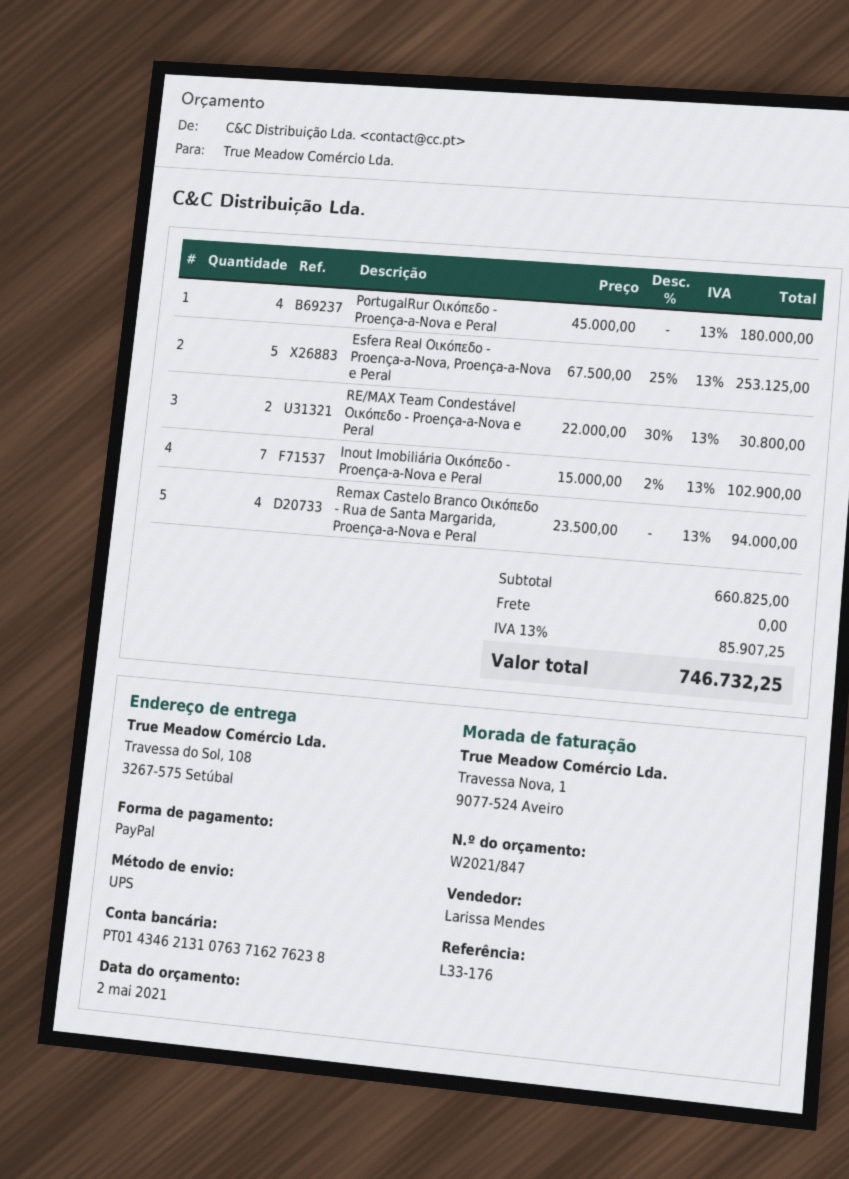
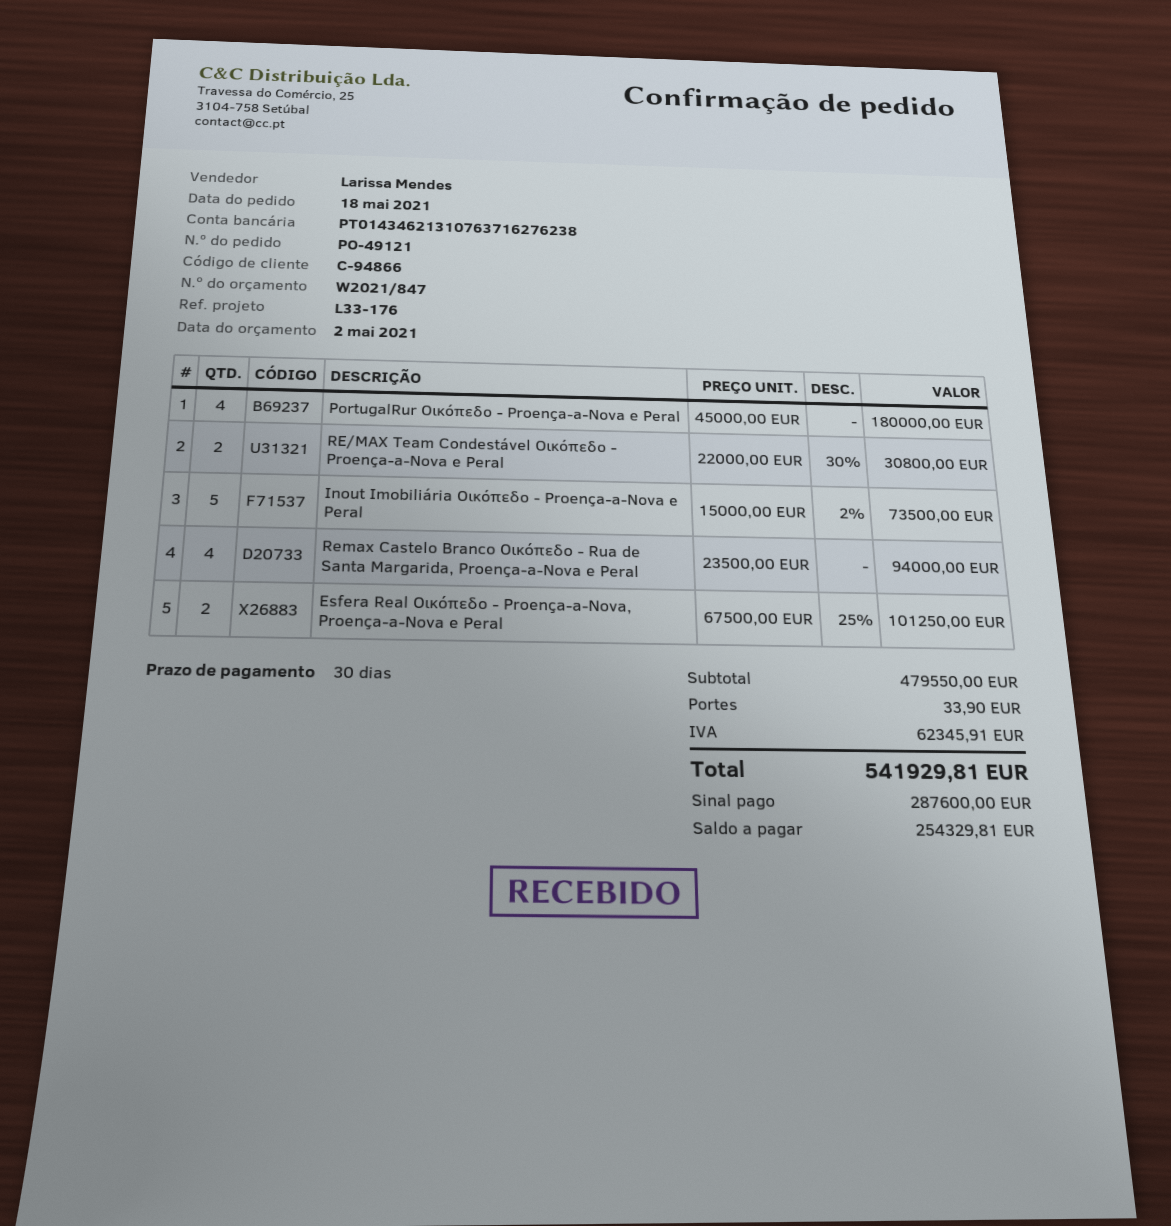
Esfera Real Οικόπεδο - Proença-a-Nova, Proença-a-Nova e Peral: 5 x 67500.00 - 25% = 253125.00 -> 2 x 67500.00 - 25% = 101250.00
Inout Imobiliária Οικόπεδο - Proença-a-Nova e Peral: 7 x 15000.00 - 2% = 102900.00 -> 5 x 15000.00 - 2% = 73500.00
subtotal: 660825.00 -> 479550.00
shipping: 0.00 -> 33.90
tax: 85907.25 -> 62345.91
total: 746732.25 -> 541929.81

